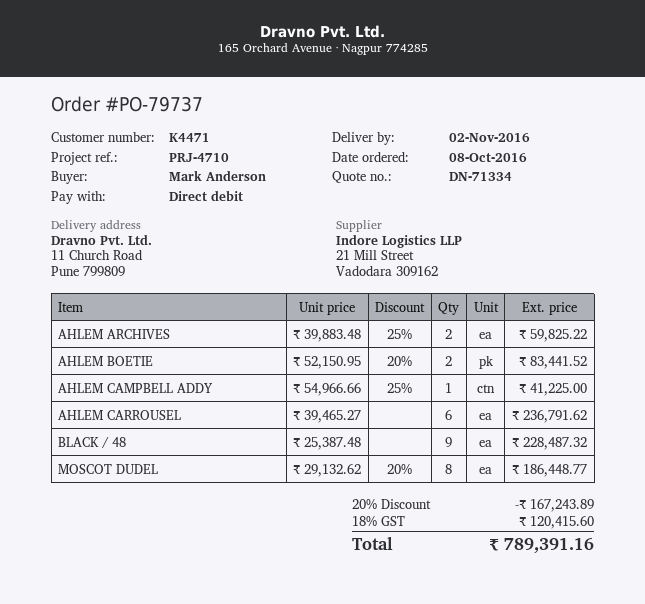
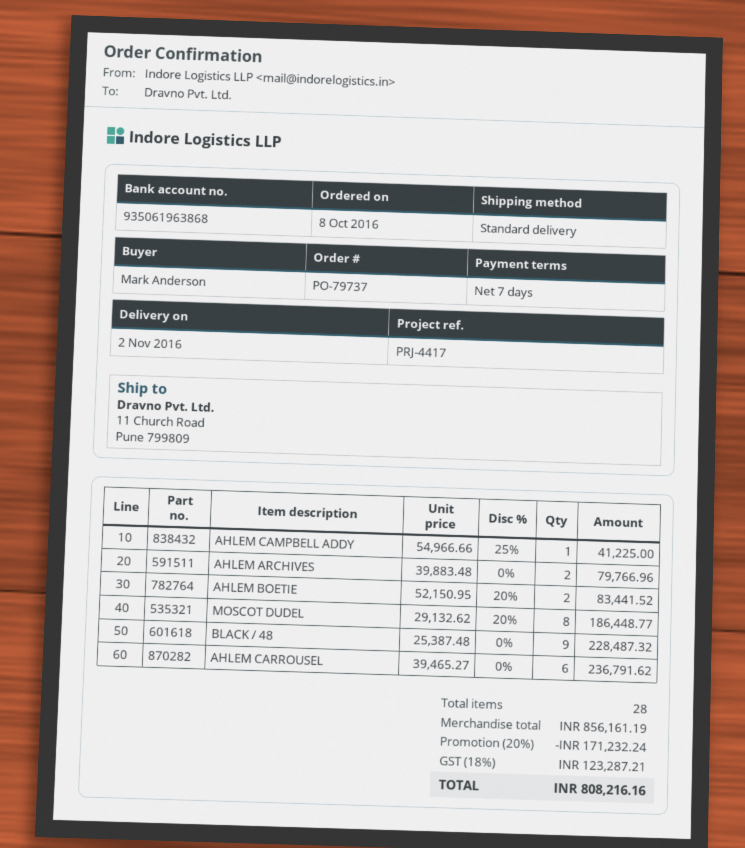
reference: PRJ-4710 -> PRJ-4417
AHLEM ARCHIVES: 2 x 39883.48 - 25% = 59825.22 -> 2 x 39883.48 = 79766.96
discount: 20% = 167243.89 -> 20% = 171232.24
tax: 18% = 120415.60 -> 18% = 123287.21
total: 789391.16 -> 808216.16

